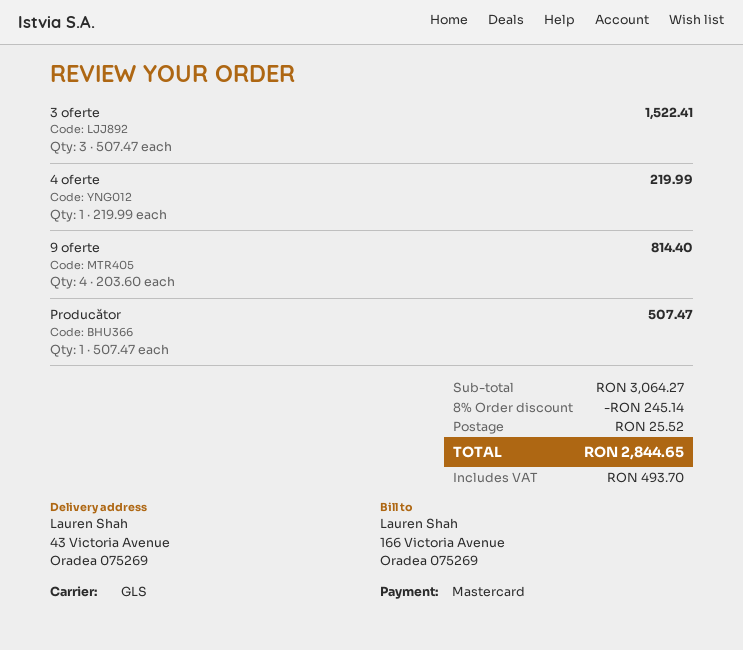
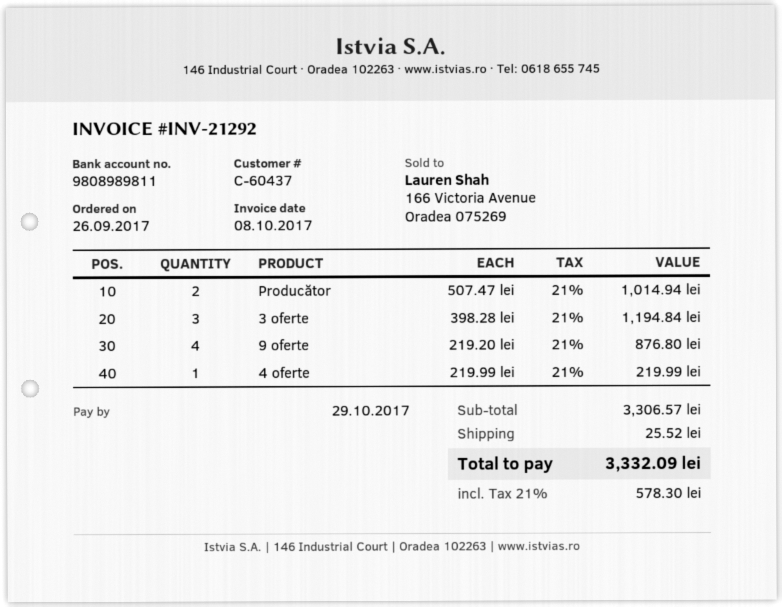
3 oferte: 3 x 507.47 = 1522.41 -> 3 x 398.28 = 1194.84
9 oferte: 4 x 203.60 = 814.40 -> 4 x 219.20 = 876.80
Producător: 1 x 507.47 = 507.47 -> 2 x 507.47 = 1014.94
subtotal: 3064.27 -> 3306.57
discount: 8% = 245.14 -> none
tax: 493.70 -> 578.30
total: 2844.65 -> 3332.09

